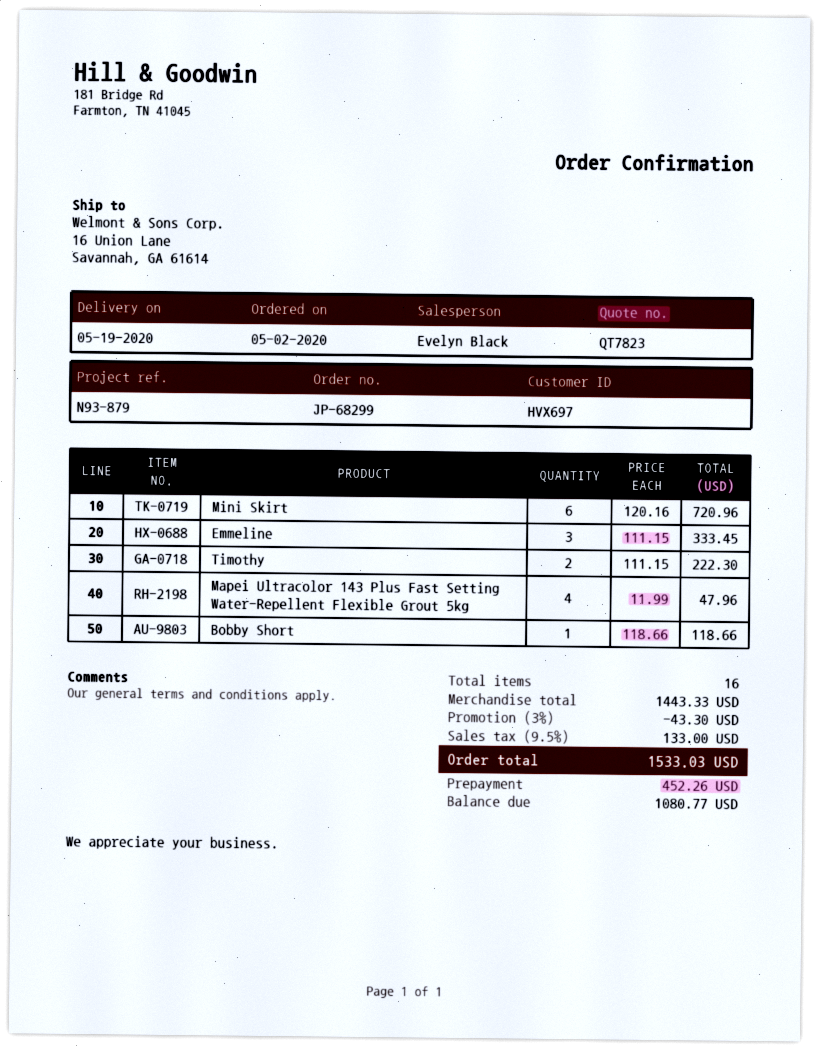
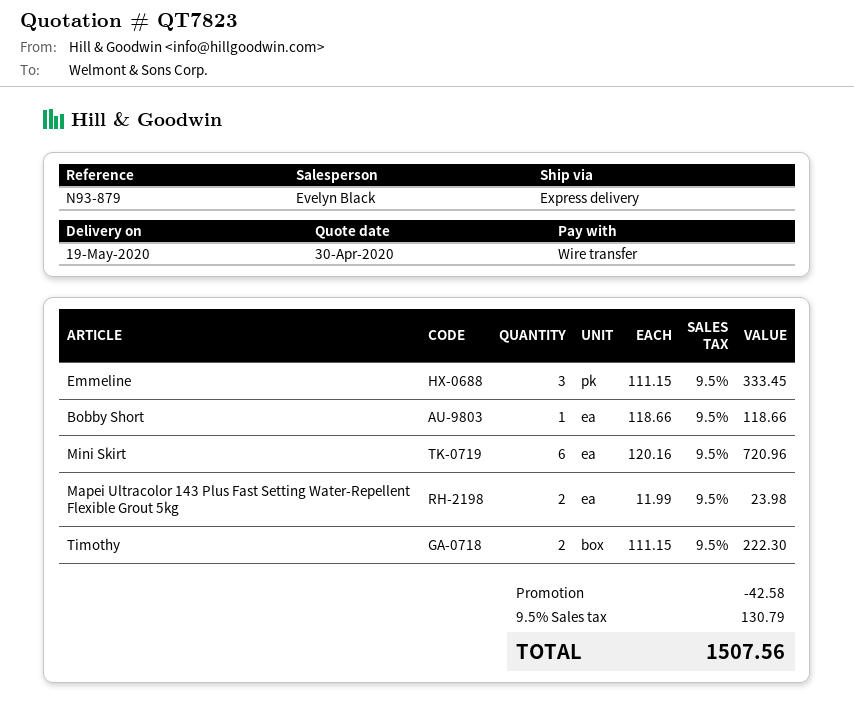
Mapei Ultracolor 143 Plus Fast Setting Water-Repellent Flexible Grout 5kg: 4 x 11.99 = 47.96 -> 2 x 11.99 = 23.98
discount: 43.30 -> 42.58
tax: 9.5% = 133.00 -> 9.5% = 130.79
total: 1533.03 -> 1507.56

